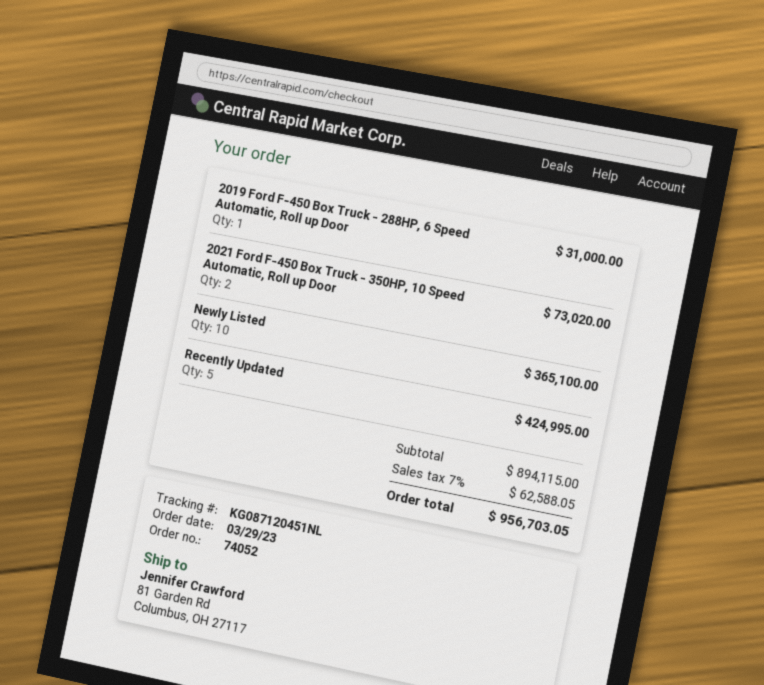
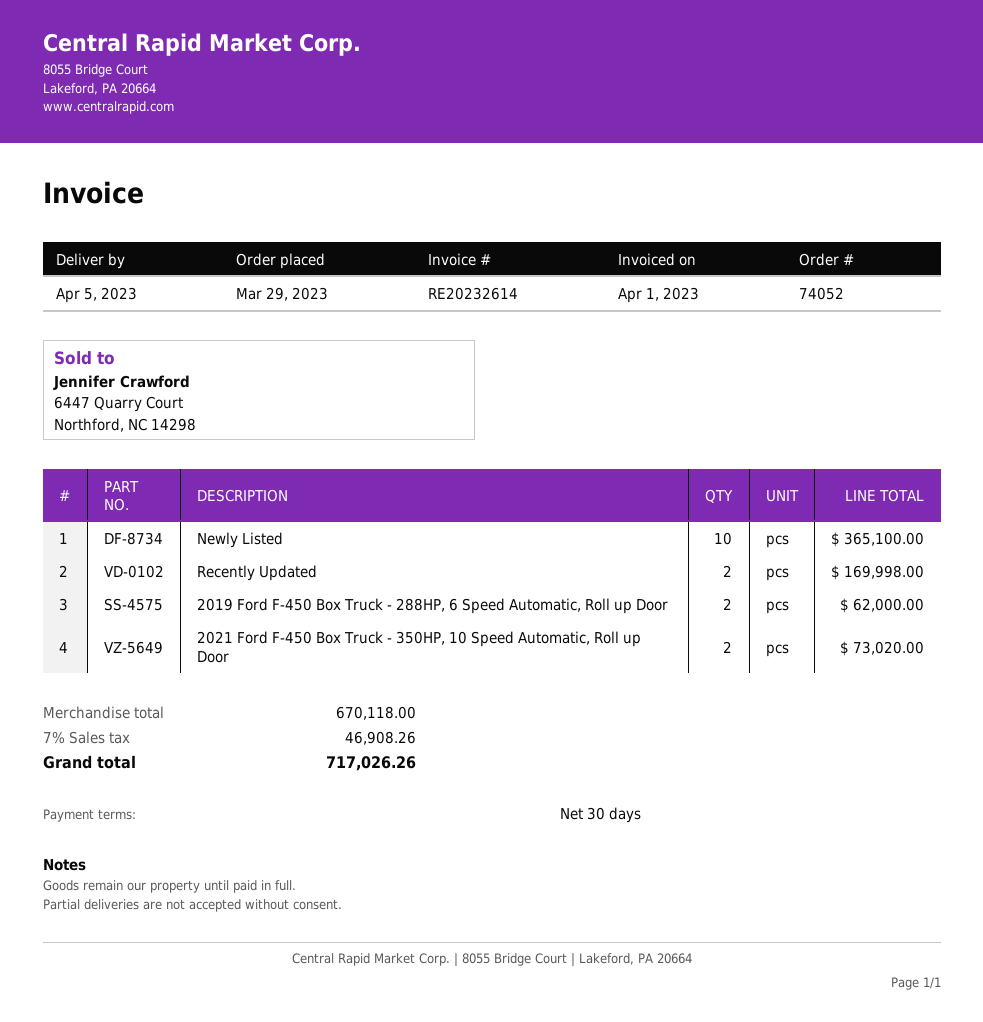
2019 Ford F-450 Box Truck - 288HP, 6 Speed Automatic, Roll up Door: 1 for 31000.00 -> 2 for 62000.00
Recently Updated: 5 for 424995.00 -> 2 for 169998.00
subtotal: 894115.00 -> 670118.00
tax: 7% = 62588.05 -> 7% = 46908.26
total: 956703.05 -> 717026.26

